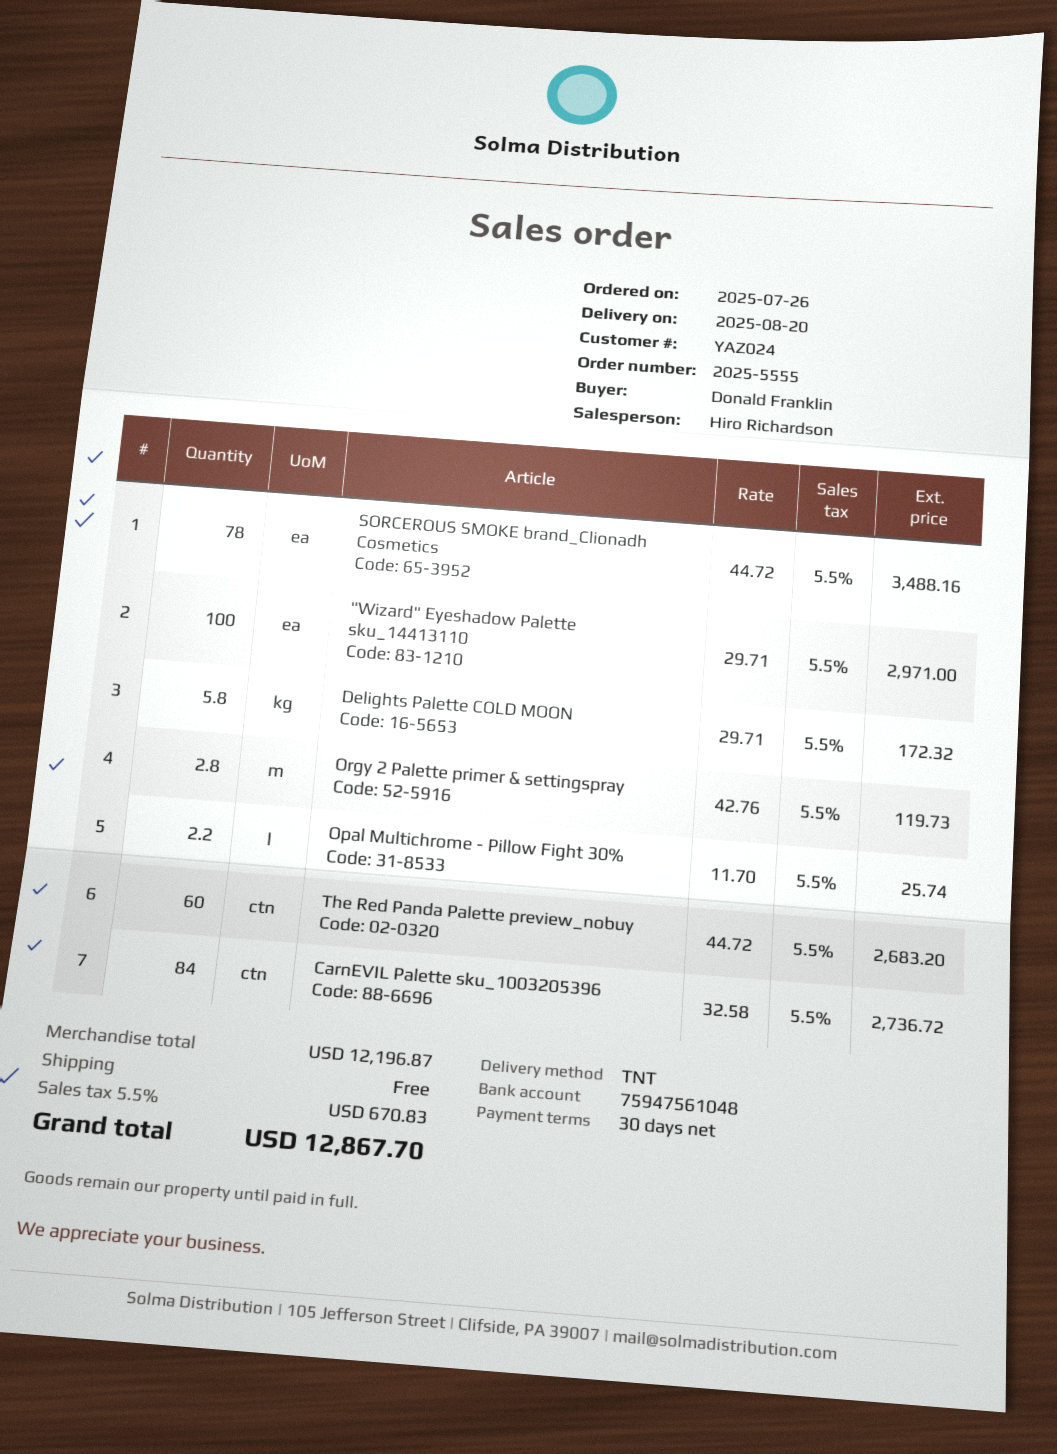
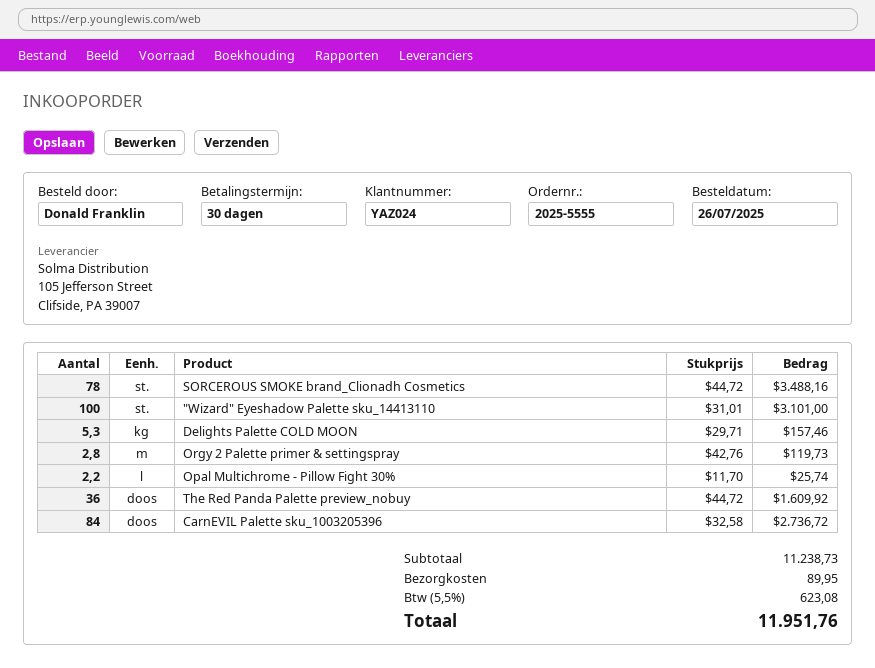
"Wizard" Eyeshadow Palette sku_14413110: 100 x 29.71 = 2971.00 -> 100 x 31.01 = 3101.00
Delights Palette COLD MOON: 5.8 x 29.71 = 172.32 -> 5.3 x 29.71 = 157.46
The Red Panda Palette preview_nobuy: 60 x 44.72 = 2683.20 -> 36 x 44.72 = 1609.92
subtotal: 12196.87 -> 11238.73
shipping: 0.00 -> 89.95
tax: 5.5% = 670.83 -> 5.5% = 623.08
total: 12867.70 -> 11951.76

